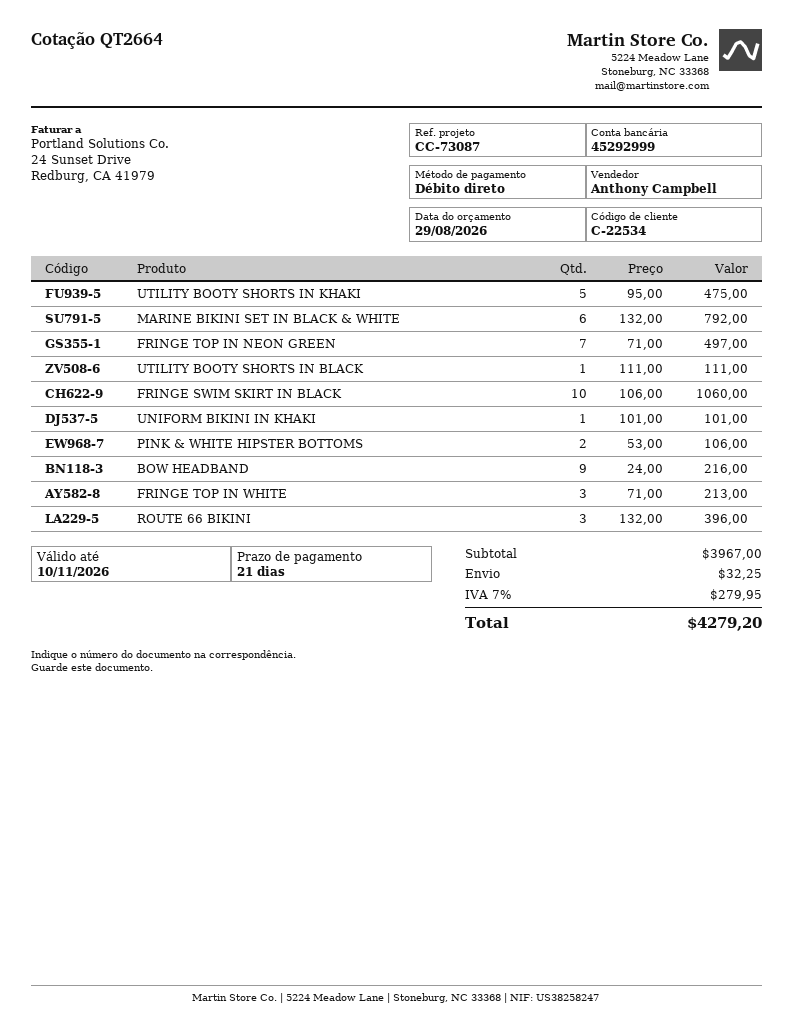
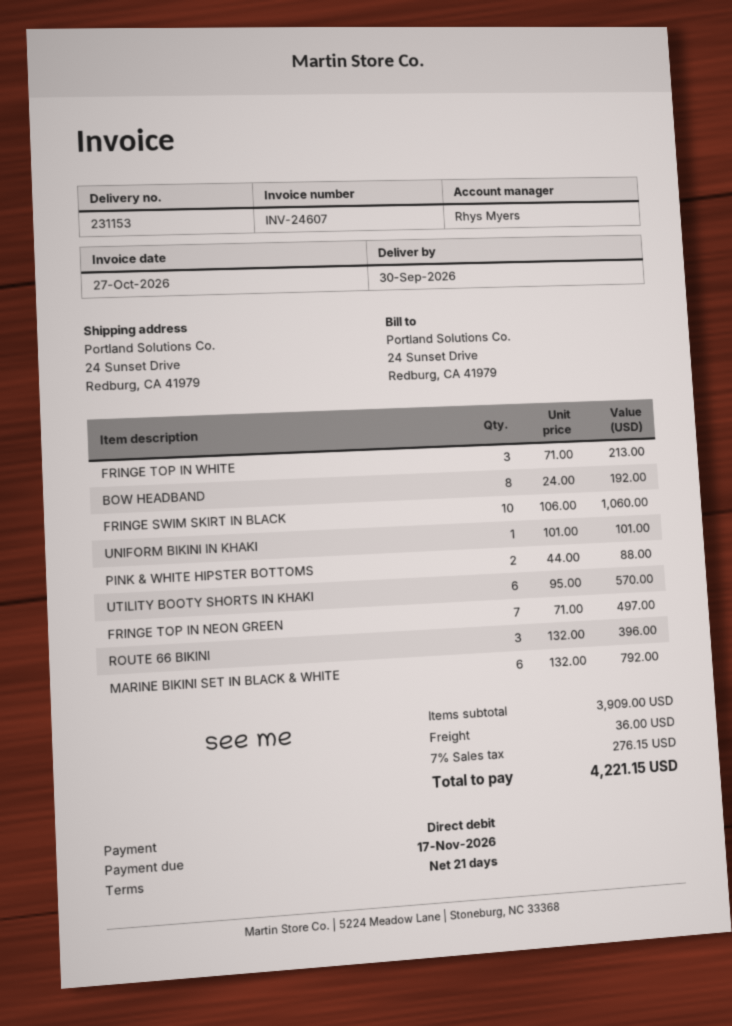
sales rep: Anthony Campbell -> Rhys Myers
UTILITY BOOTY SHORTS IN KHAKI: 5 x 95.00 = 475.00 -> 6 x 95.00 = 570.00
UTILITY BOOTY SHORTS IN BLACK: 1 x 111.00 = 111.00 -> none
PINK & WHITE HIPSTER BOTTOMS: 2 x 53.00 = 106.00 -> 2 x 44.00 = 88.00
BOW HEADBAND: 9 x 24.00 = 216.00 -> 8 x 24.00 = 192.00
subtotal: 3967.00 -> 3909.00
shipping: 32.25 -> 36.00
tax: 7% = 279.95 -> 7% = 276.15
total: 4279.20 -> 4221.15

